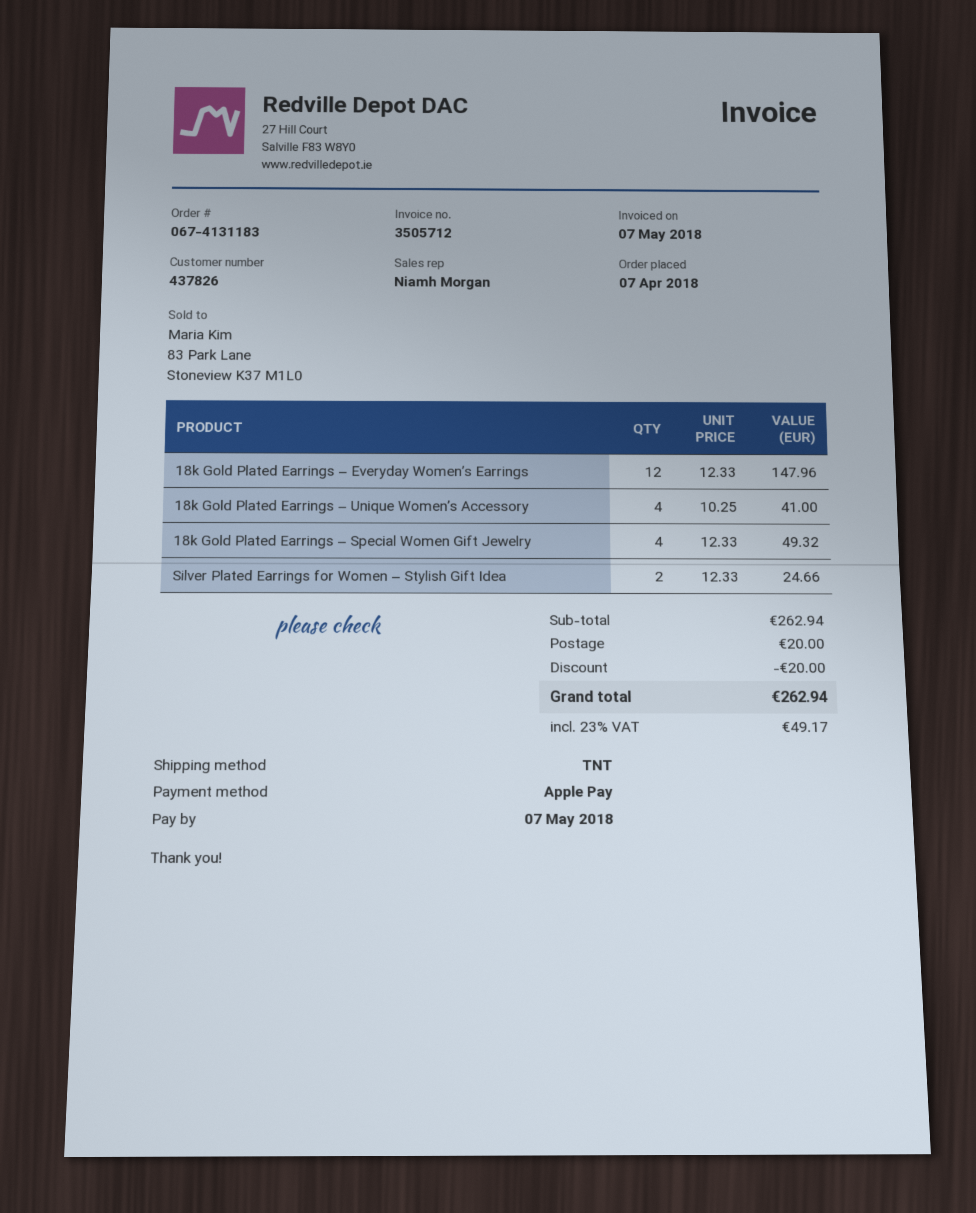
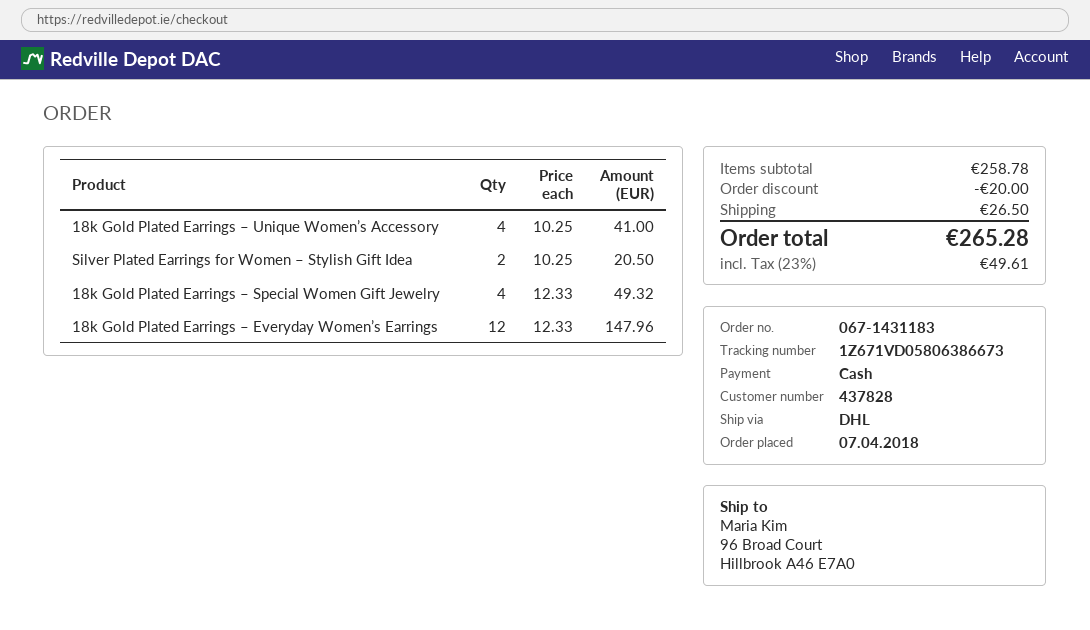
order number: 067-4131183 -> 067-1431183
customer number: 437826 -> 437828
payment method: Apple Pay -> cash
shipping method: TNT -> DHL
Silver Plated Earrings for Women – Stylish Gift Idea: 2 x 12.33 = 24.66 -> 2 x 10.25 = 20.50
subtotal: 262.94 -> 258.78
shipping: 20.00 -> 26.50
tax: 23% = 49.17 -> 23% = 49.61
total: 262.94 -> 265.28

